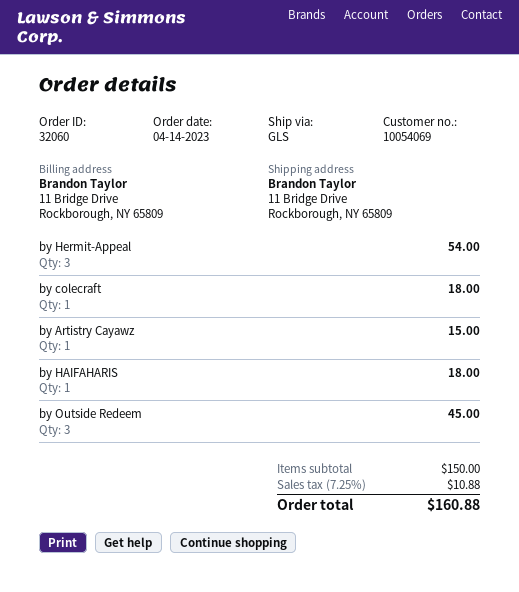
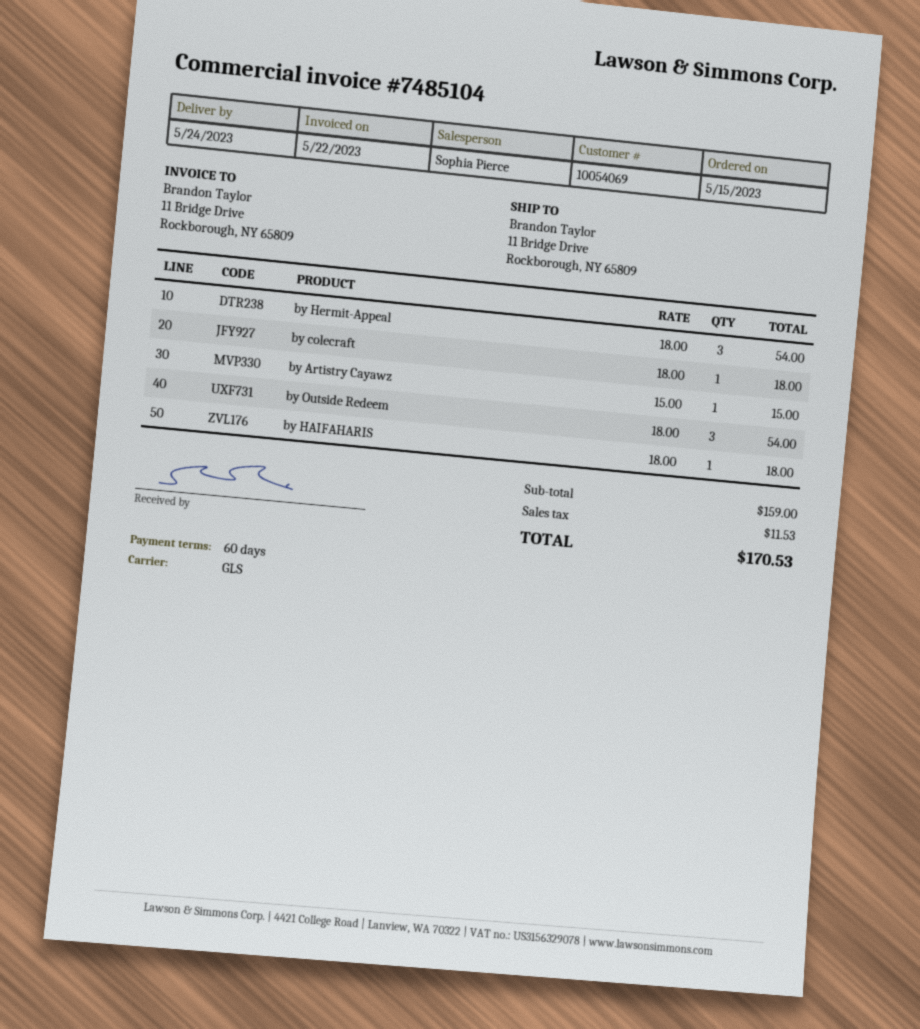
order date: 2023-04-14 -> 2023-05-15
by Outside Redeem: 3 for 45.00 -> 3 for 54.00
subtotal: 150.00 -> 159.00
tax: 10.88 -> 11.53
total: 160.88 -> 170.53

